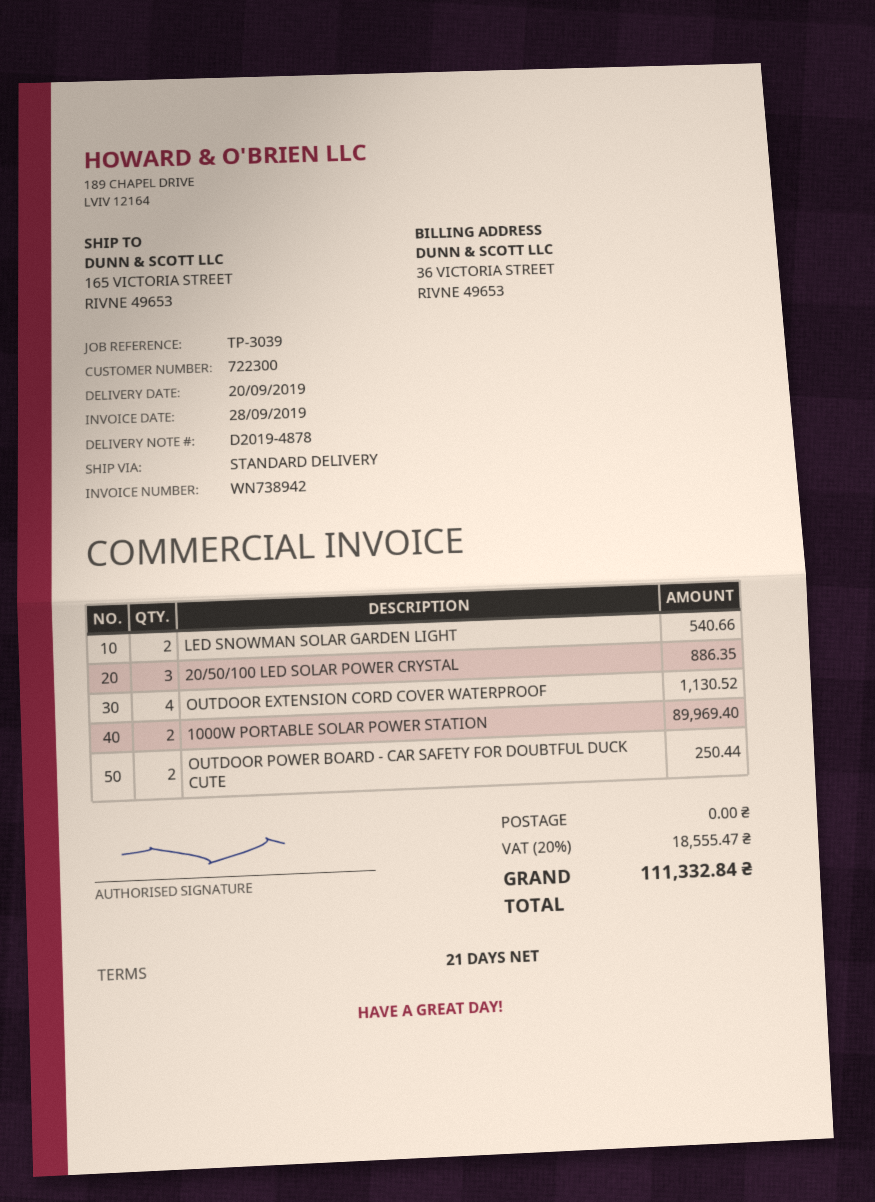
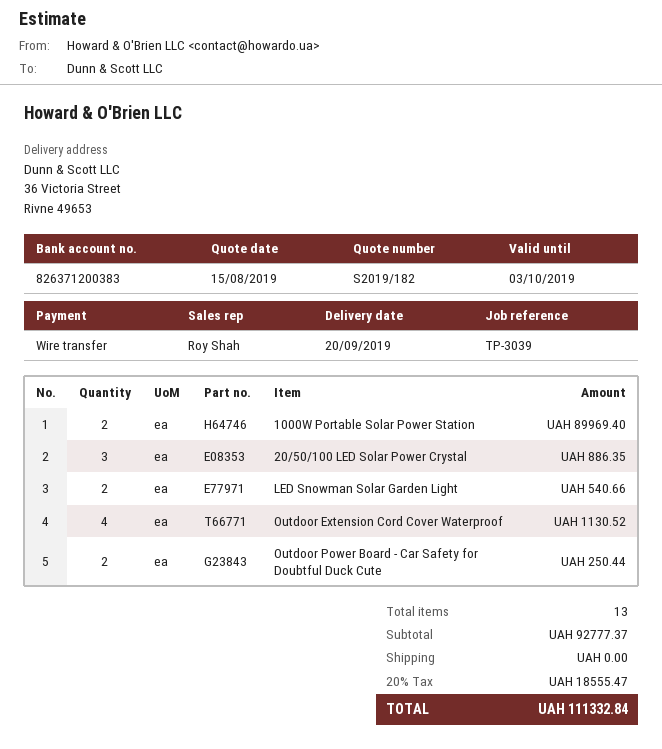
ship to: 165 VICTORIA STREET, RIVNE 49653 -> 36 Victoria Street, Rivne 49653

